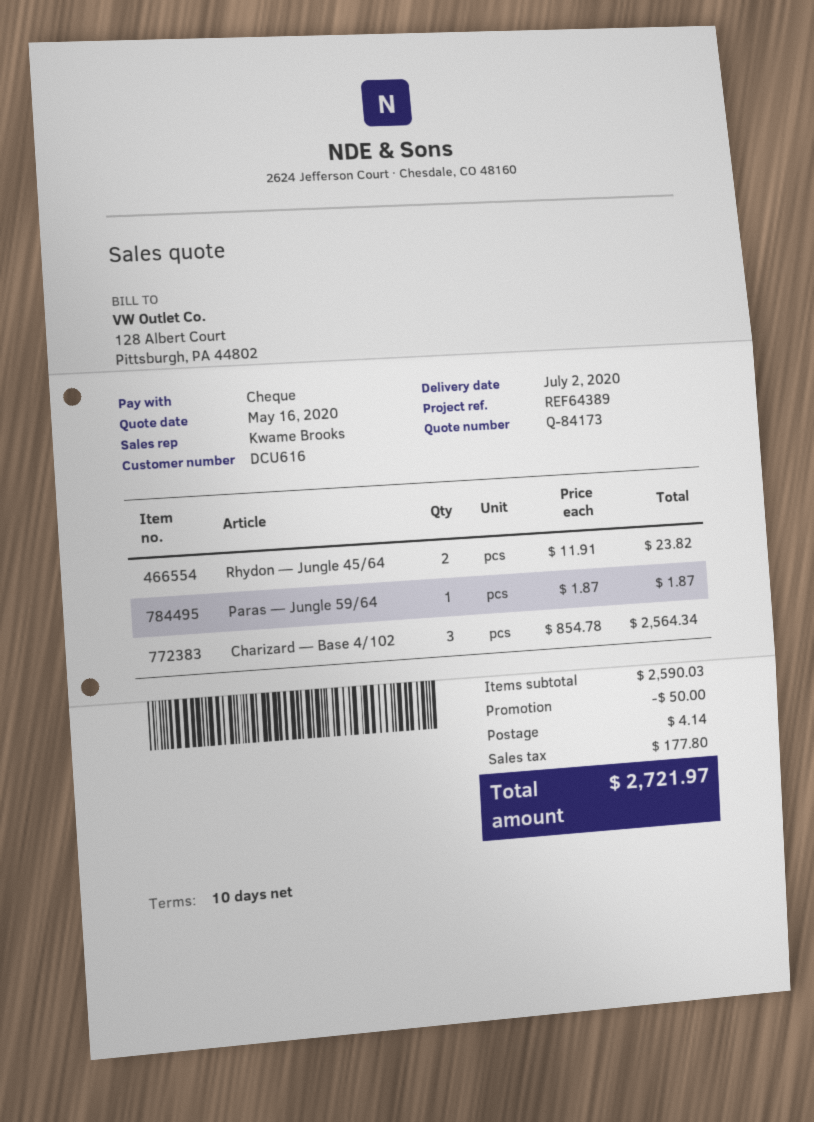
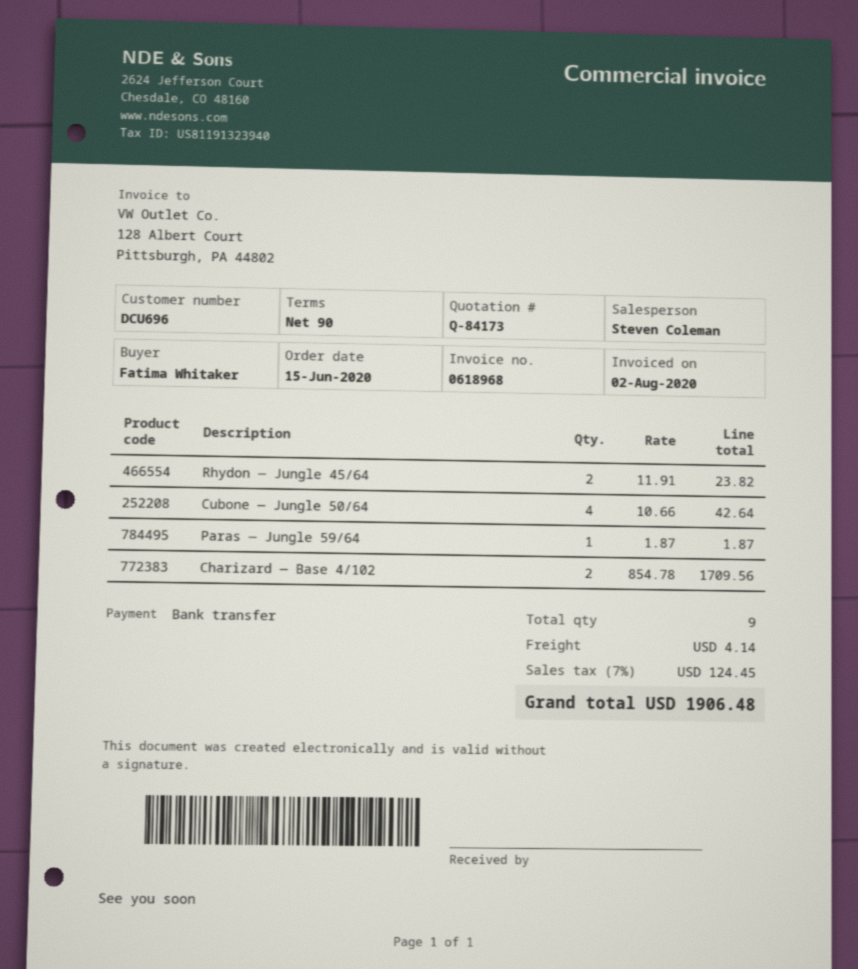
payment terms: 10 days -> 90 days
customer number: DCU616 -> DCU696
sales rep: Kwame Brooks -> Steven Coleman
payment method: cheque -> bank transfer
Charizard — Base 4/102: 3 x 854.78 = 2564.34 -> 2 x 854.78 = 1709.56
Cubone — Jungle 50/64: none -> 4 x 10.66 = 42.64
discount: 50.00 -> none
tax: 177.80 -> 124.45
total: 2721.97 -> 1906.48

